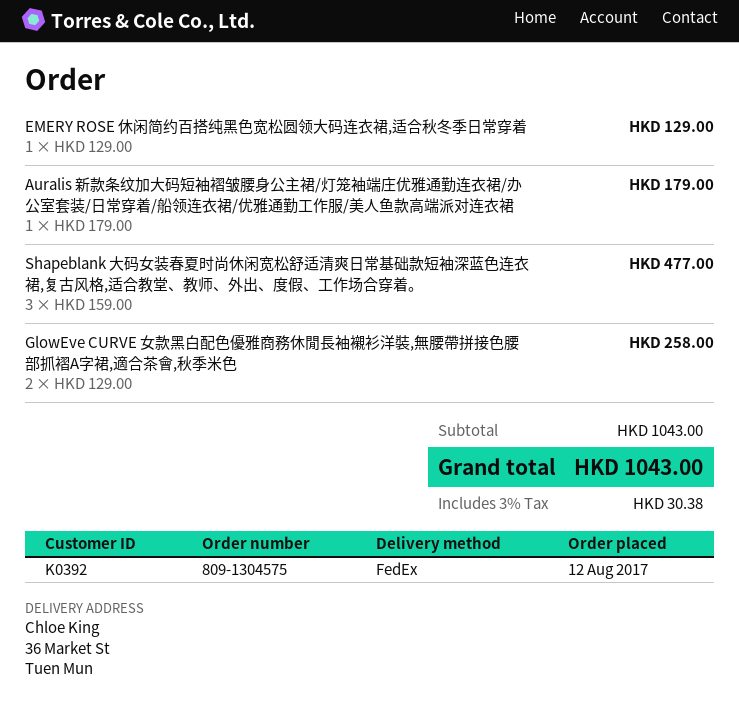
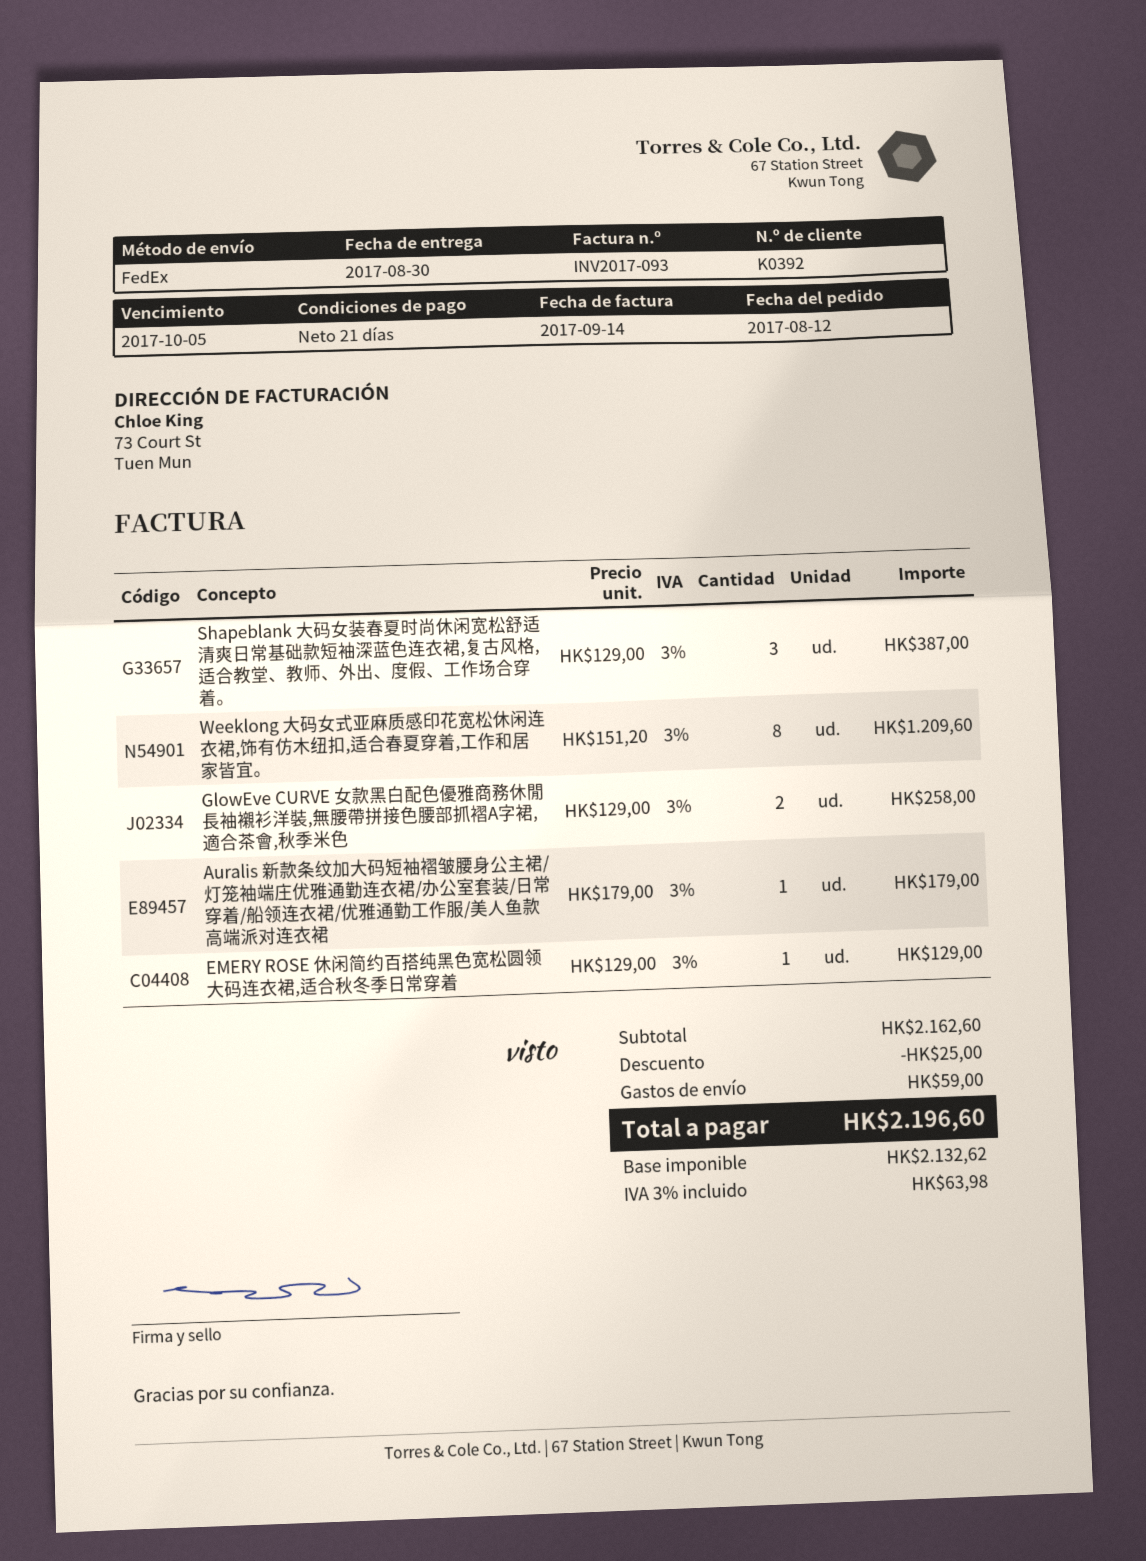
Shapeblank 大码女装春夏时尚休闲宽松舒适清爽日常基础款短袖深蓝色连衣裙,复古风格,适合教堂、教师、外出、度假、工作场合穿着。: 3 x 159.00 = 477.00 -> 3 x 129.00 = 387.00
Weeklong 大码女式亚麻质感印花宽松休闲连衣裙,饰有仿木纽扣,适合春夏穿着,工作和居家皆宜。: none -> 8 x 151.20 = 1209.60
subtotal: 1043.00 -> 2162.60
discount: none -> 25.00
shipping: none -> 59.00
tax: 3% = 30.38 -> 3% = 63.98
total: 1043.00 -> 2196.60

